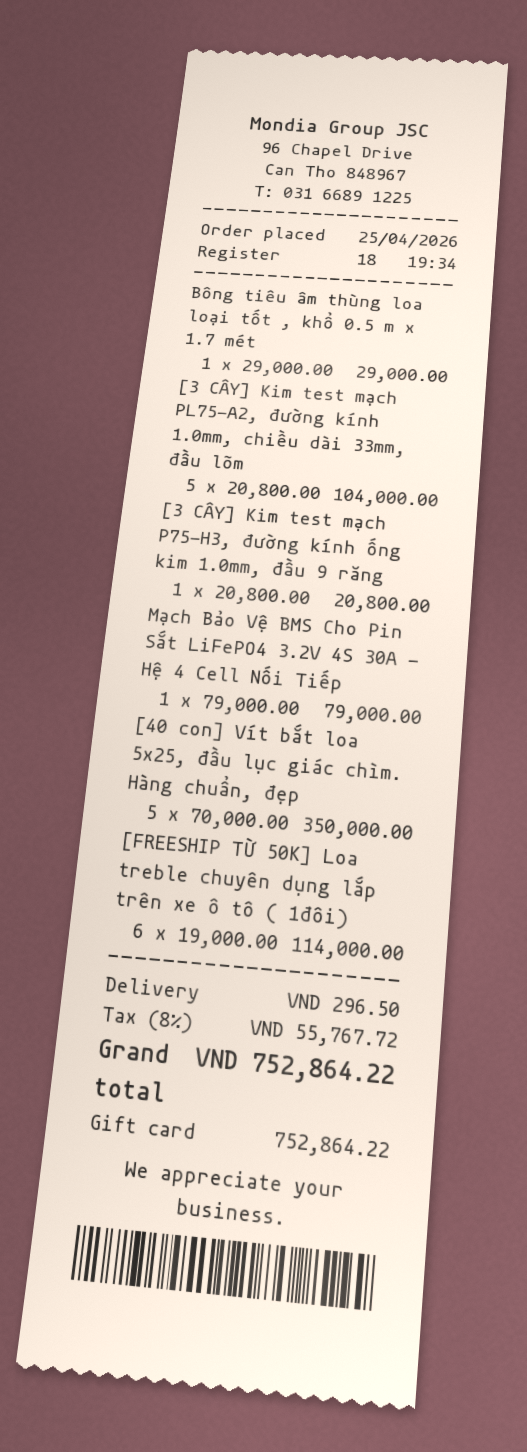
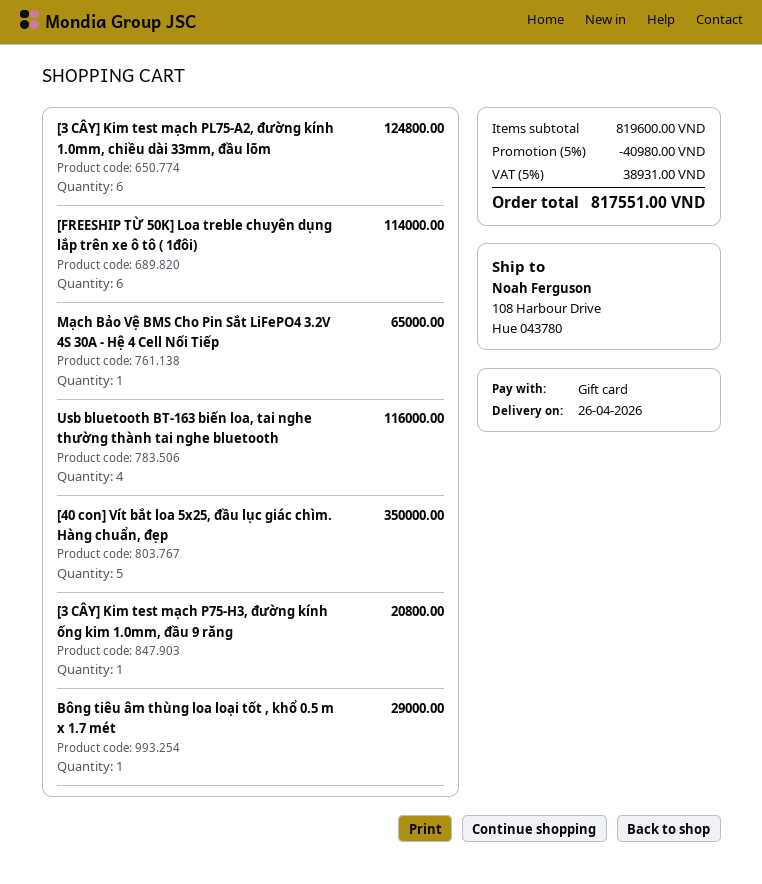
[3 CÂY] Kim test mạch PL75-A2, đường kính 1.0mm, chiều dài 33mm, đầu lõm: 5 for 104000.00 -> 6 for 124800.00
Mạch Bảo Vệ BMS Cho Pin Sắt LiFePO4 3.2V 4S 30A - Hệ 4 Cell Nối Tiếp: 1 for 79000.00 -> 1 for 65000.00
Usb bluetooth BT-163 biến loa, tai nghe thường thành tai nghe bluetooth: none -> 4 for 116000.00
discount: none -> 5% = 40980.00
shipping: 296.50 -> none
tax: 8% = 55767.72 -> 5% = 38931.00
total: 752864.22 -> 817551.00

